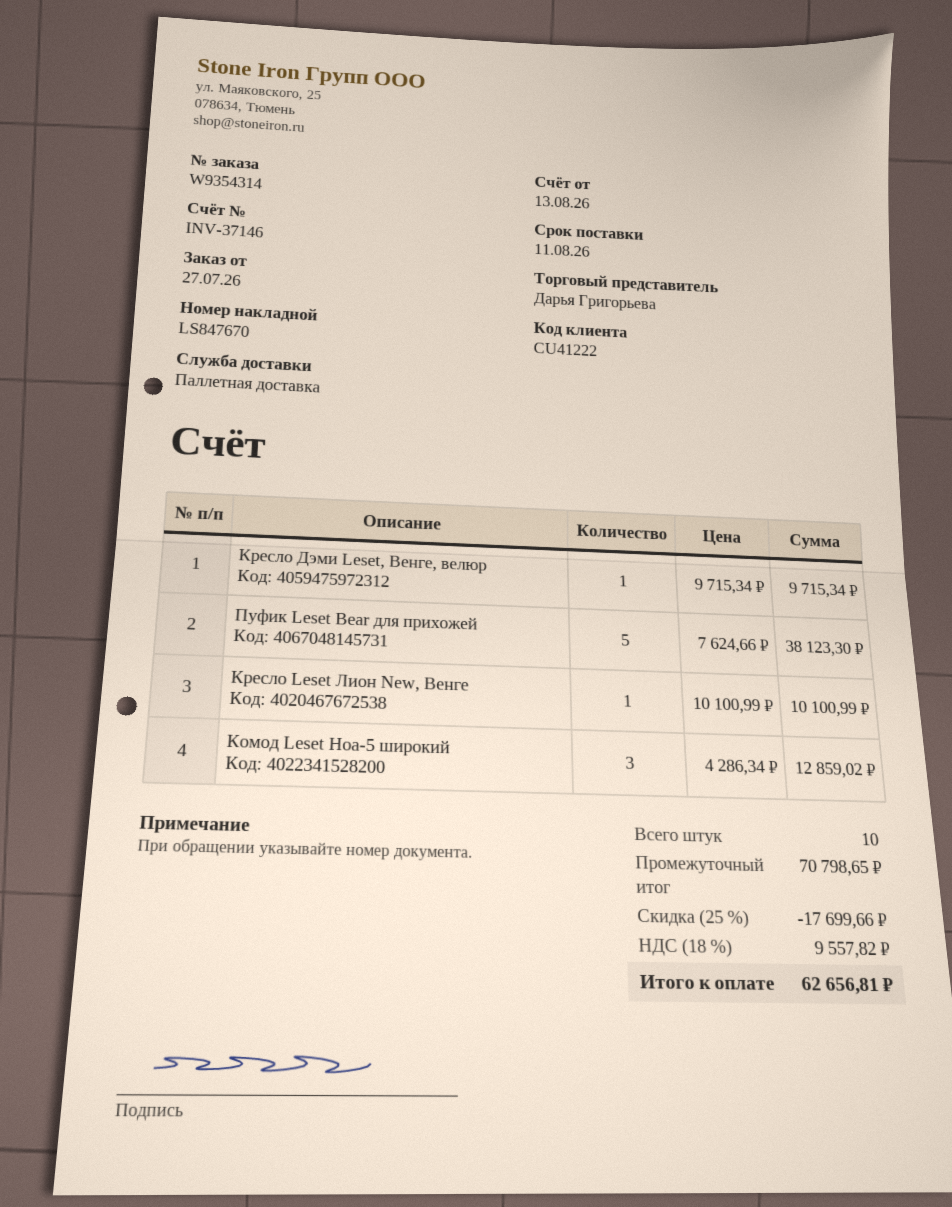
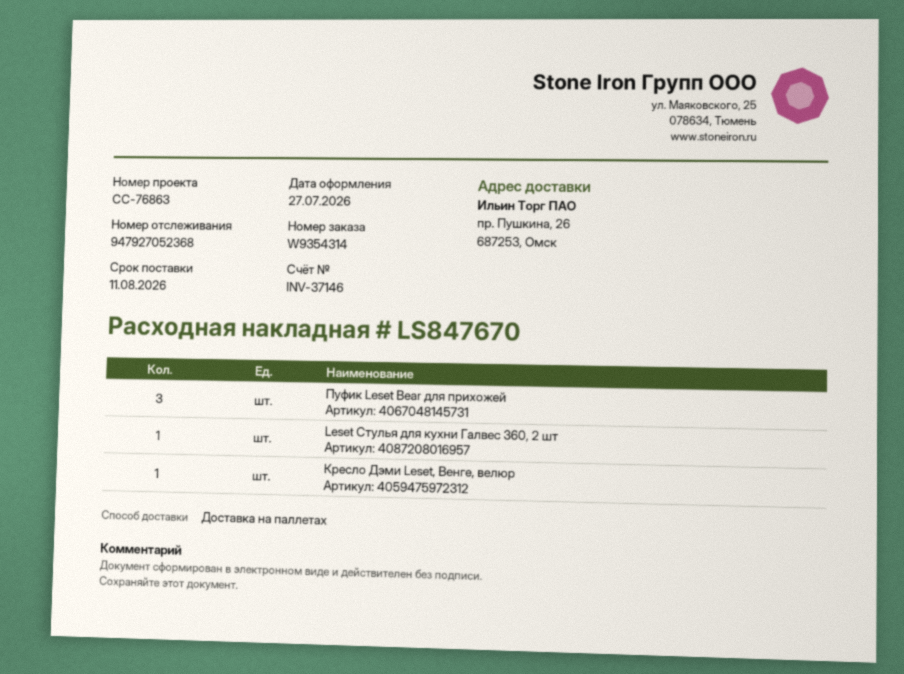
Пуфик Leset Bear для прихожей: 5 -> 3
Кресло Leset Лион New, Венге: 1 -> none
Комод Leset Ноа-5 широкий: 3 -> none
Leset Стулья для кухни Галвес 360, 2 шт: none -> 1

